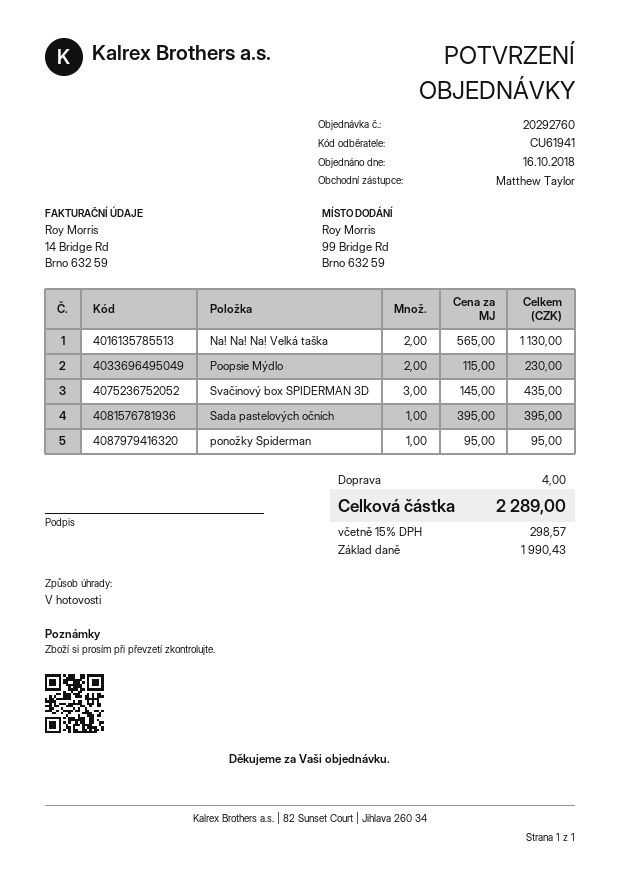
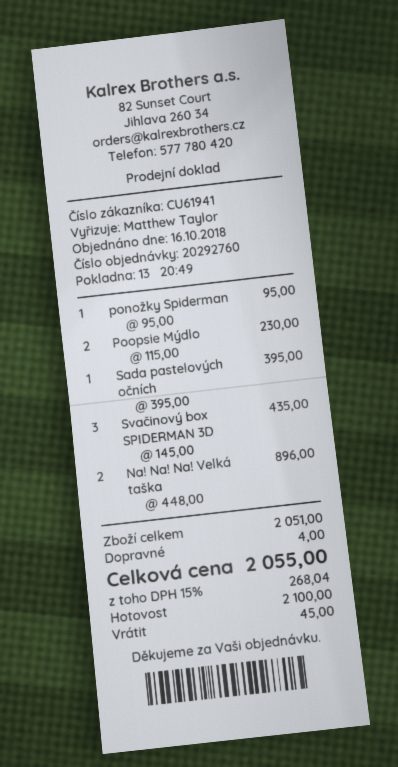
Na! Na! Na! Velká taška: 2 x 565.00 = 1130.00 -> 2 x 448.00 = 896.00
tax: 15% = 298.57 -> 15% = 268.04
total: 2289.00 -> 2055.00

